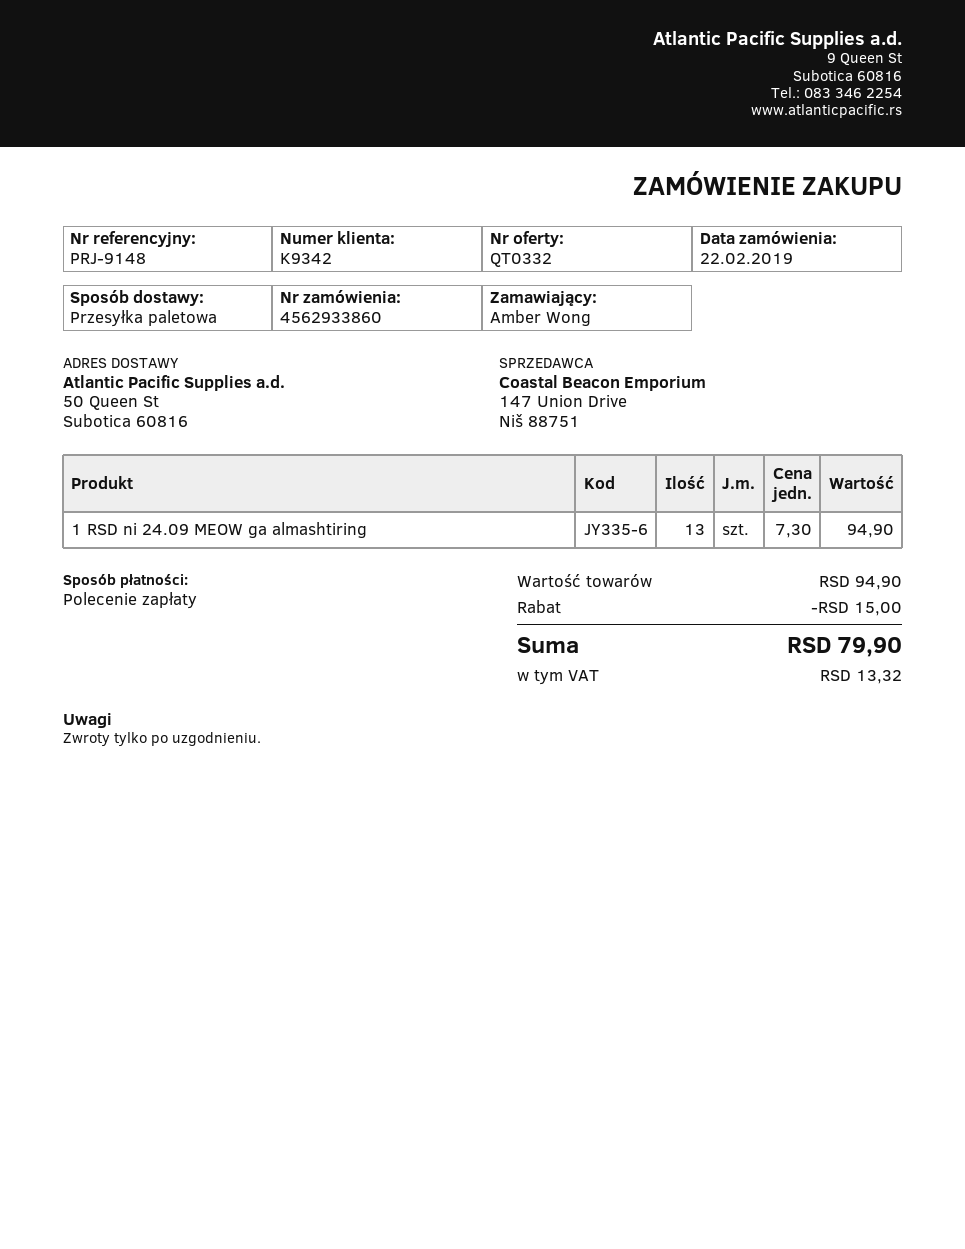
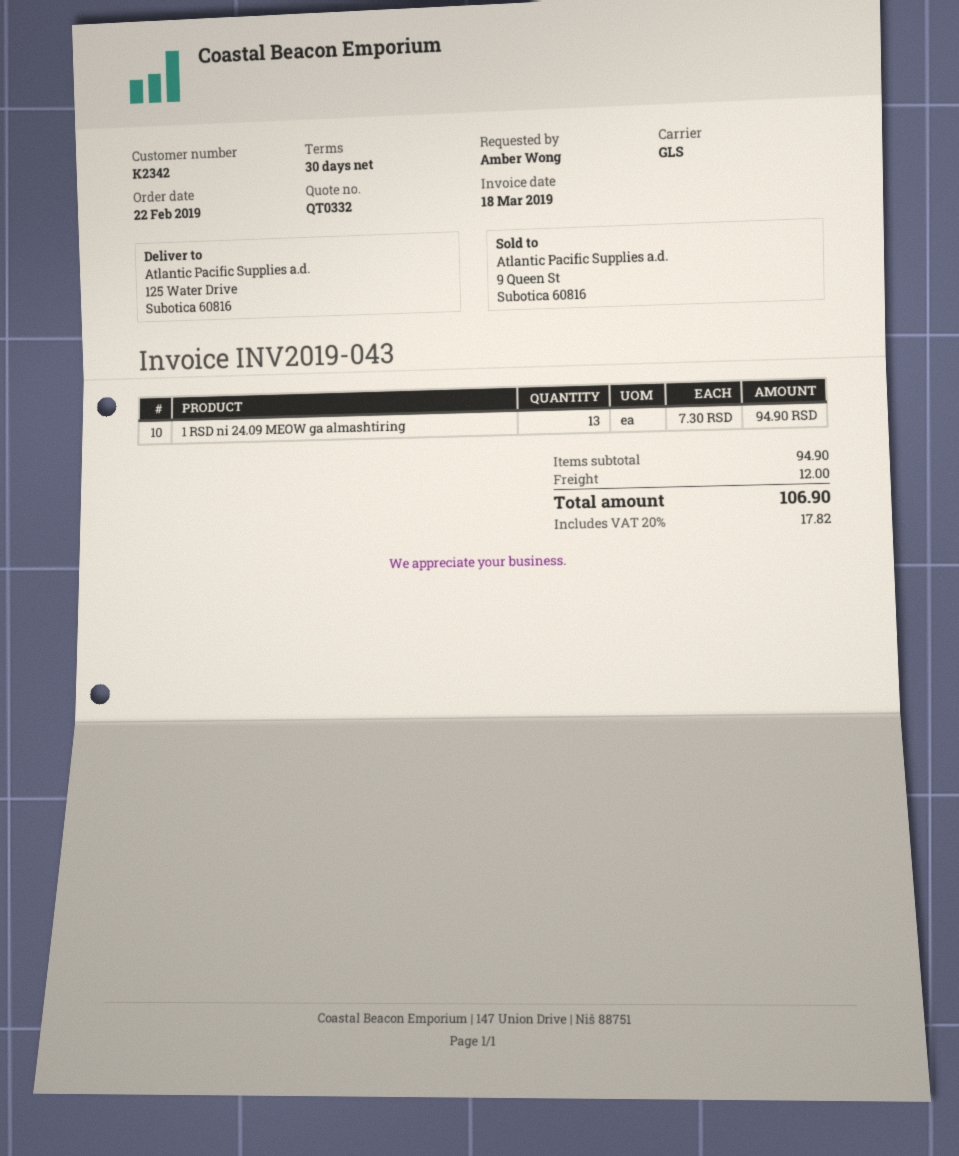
customer number: K9342 -> K2342
shipping method: pallet freight -> GLS
ship to: 50 Queen St, Subotica 60816 -> 125 Water Drive, Subotica 60816
discount: 15.00 -> none
shipping: none -> 12.00
tax: 13.32 -> 17.82
total: 79.90 -> 106.90

